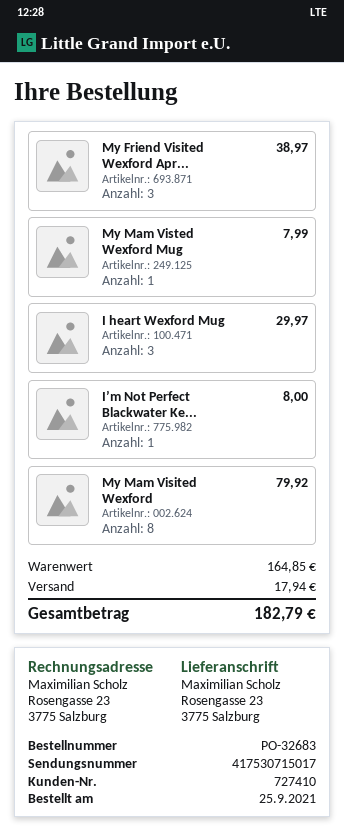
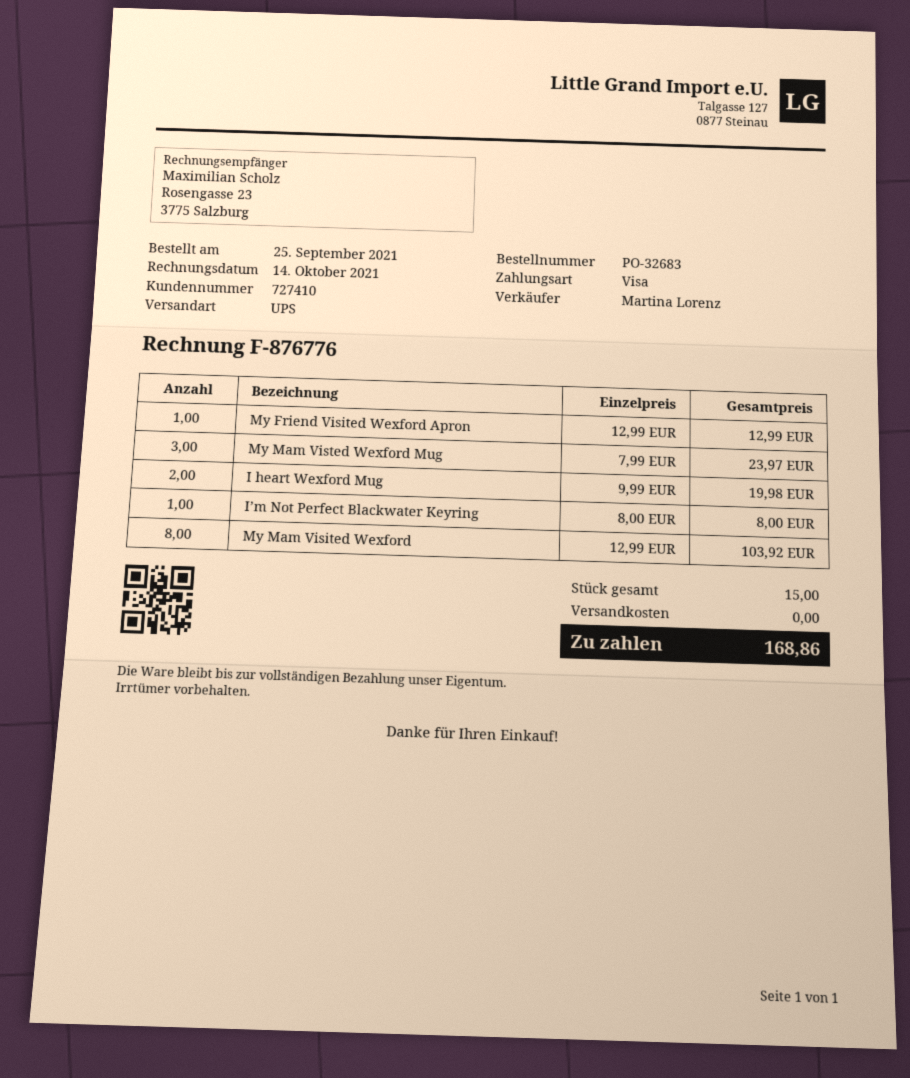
My Friend Visited Wexford Apr...: 3 for 38.97 -> 1 for 12.99
My Mam Visted Wexford Mug: 1 for 7.99 -> 3 for 23.97
I heart Wexford Mug: 3 for 29.97 -> 2 for 19.98
My Mam Visited Wexford: 8 for 79.92 -> 8 for 103.92
shipping: 17.94 -> 0.00
total: 182.79 -> 168.86

